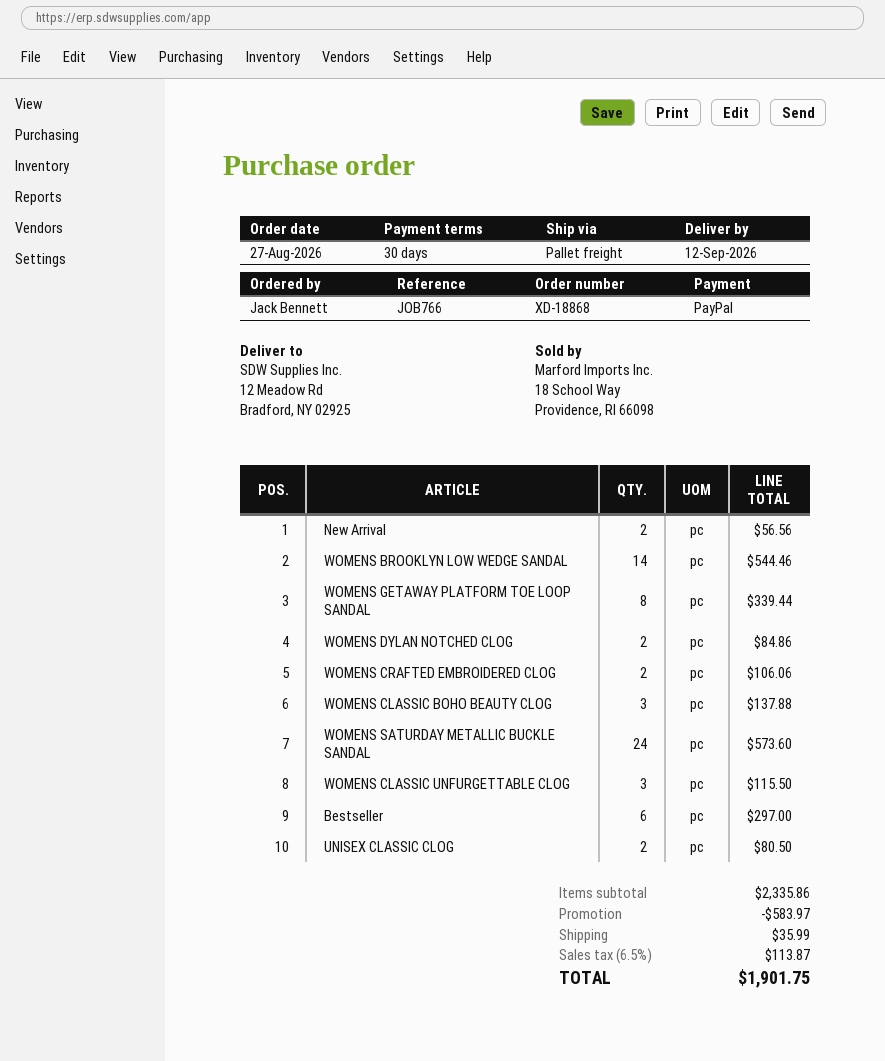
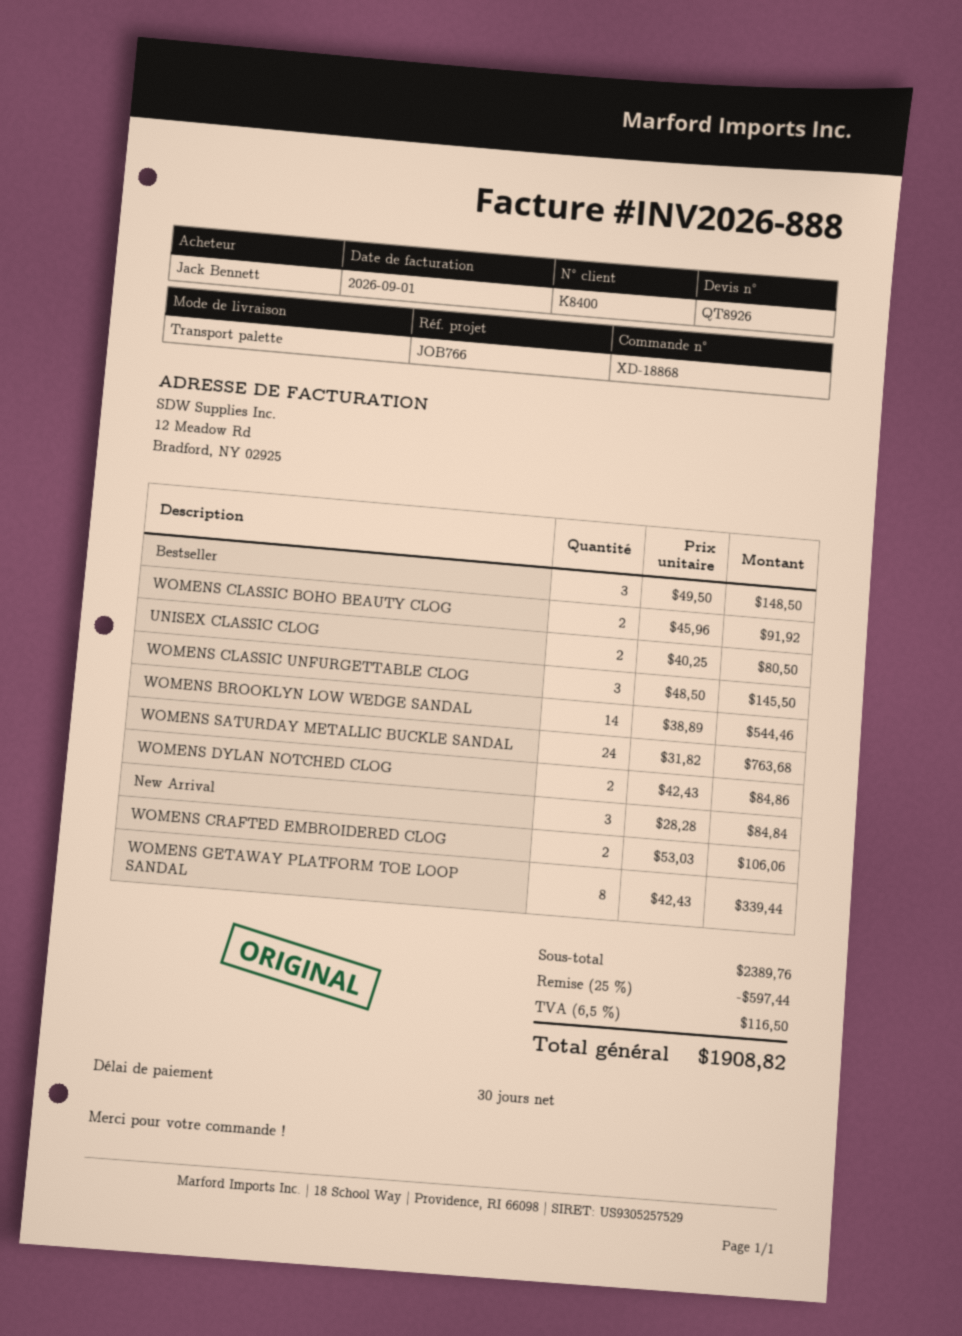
New Arrival: 2 for 56.56 -> 3 for 84.84
WOMENS CLASSIC BOHO BEAUTY CLOG: 3 for 137.88 -> 2 for 91.92
WOMENS SATURDAY METALLIC BUCKLE SANDAL: 24 for 573.60 -> 24 for 763.68
WOMENS CLASSIC UNFURGETTABLE CLOG: 3 for 115.50 -> 3 for 145.50
Bestseller: 6 for 297.00 -> 3 for 148.50
subtotal: 2335.86 -> 2389.76
discount: 583.97 -> 597.44
shipping: 35.99 -> none
tax: 6.5% = 113.87 -> 6.5% = 116.50
total: 1901.75 -> 1908.82

